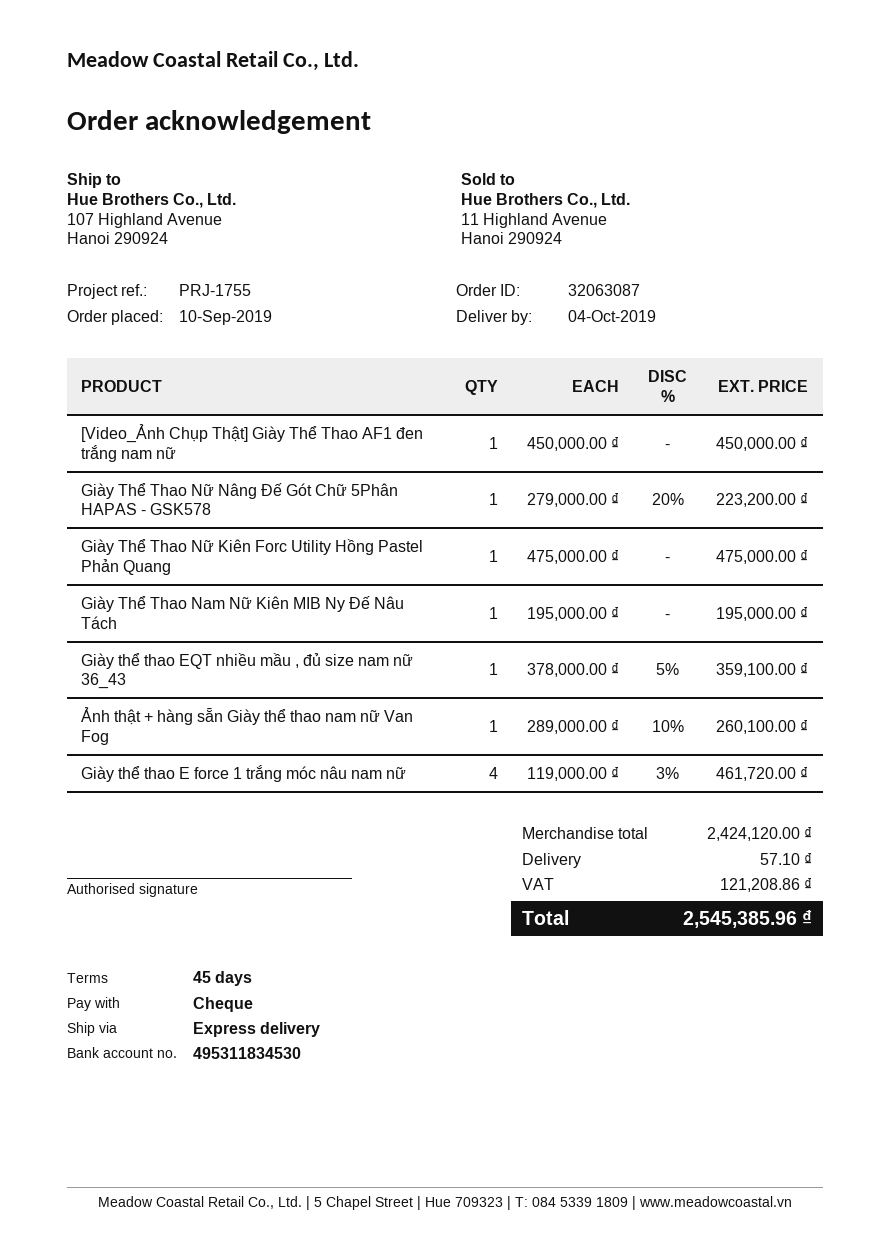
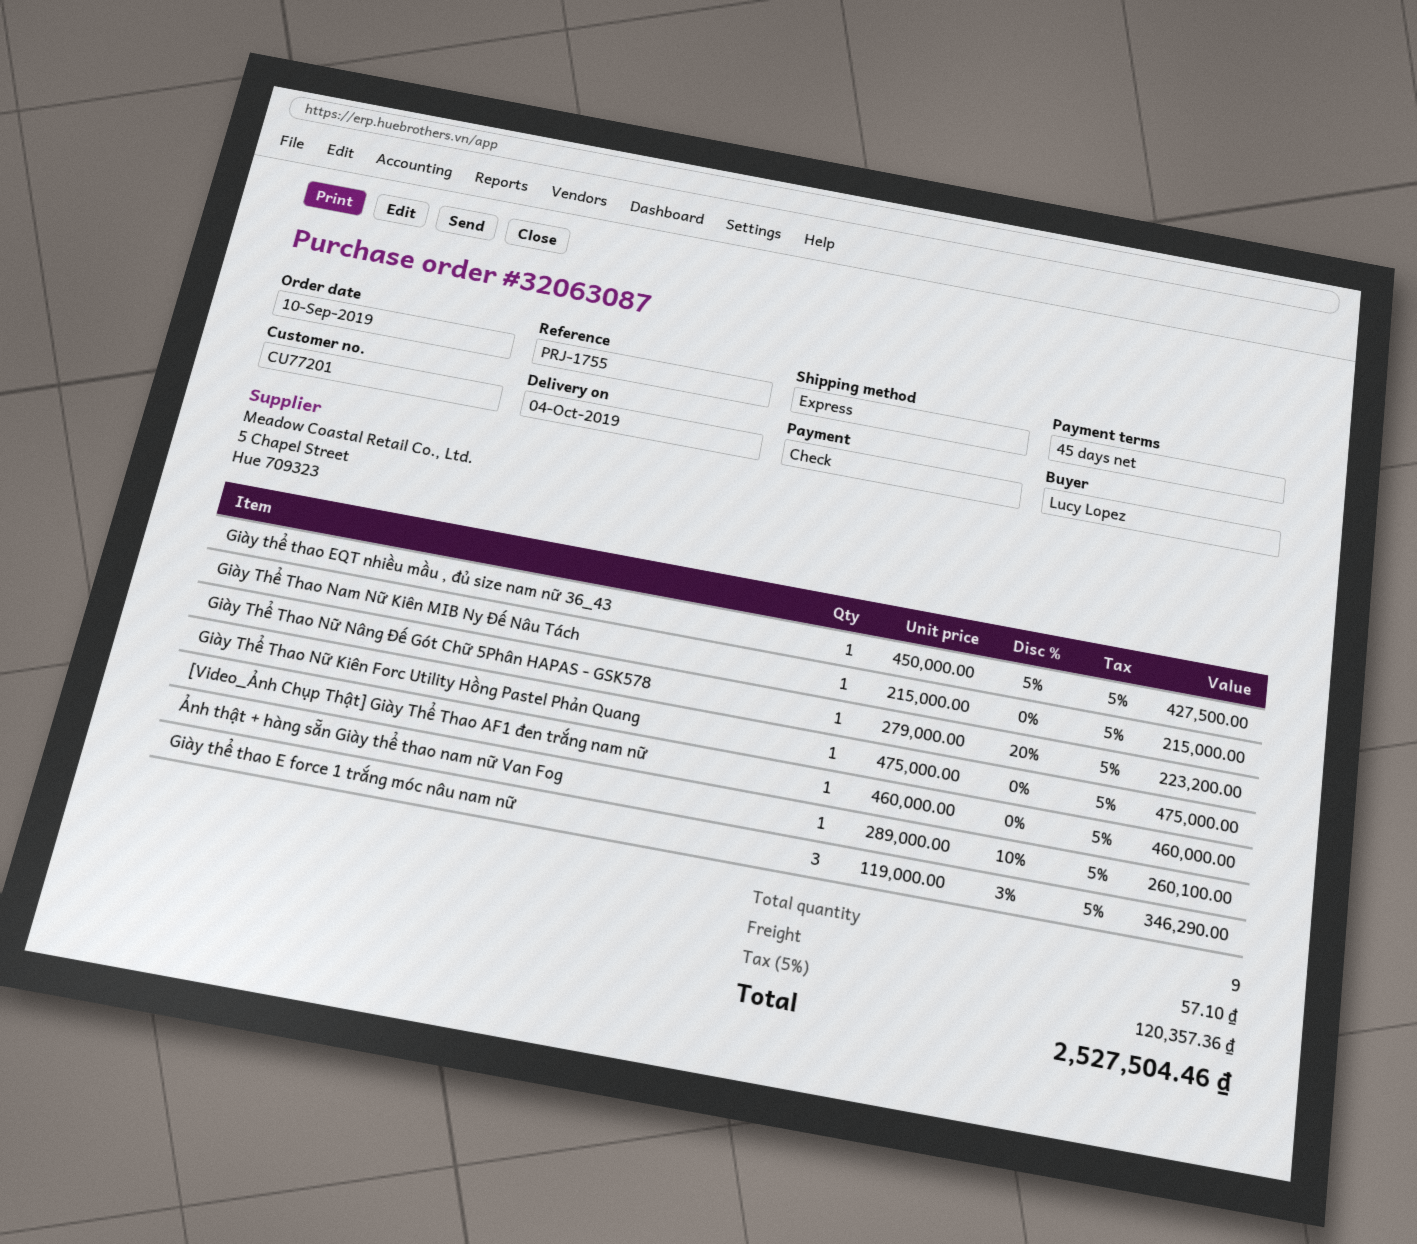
[Video_Ảnh Chụp Thật] Giày Thể Thao AF1 đen trắng nam nữ: 1 x 450000.00 = 450000.00 -> 1 x 460000.00 = 460000.00
Giày Thể Thao Nam Nữ Kiên MIB Ny Đế Nâu Tách: 1 x 195000.00 = 195000.00 -> 1 x 215000.00 = 215000.00
Giày thể thao EQT nhiều mầu , đủ size nam nữ 36_43: 1 x 378000.00 - 5% = 359100.00 -> 1 x 450000.00 - 5% = 427500.00
Giày thể thao E force 1 trắng móc nâu nam nữ: 4 x 119000.00 - 3% = 461720.00 -> 3 x 119000.00 - 3% = 346290.00
tax: 121208.86 -> 120357.36
total: 2545385.96 -> 2527504.46

